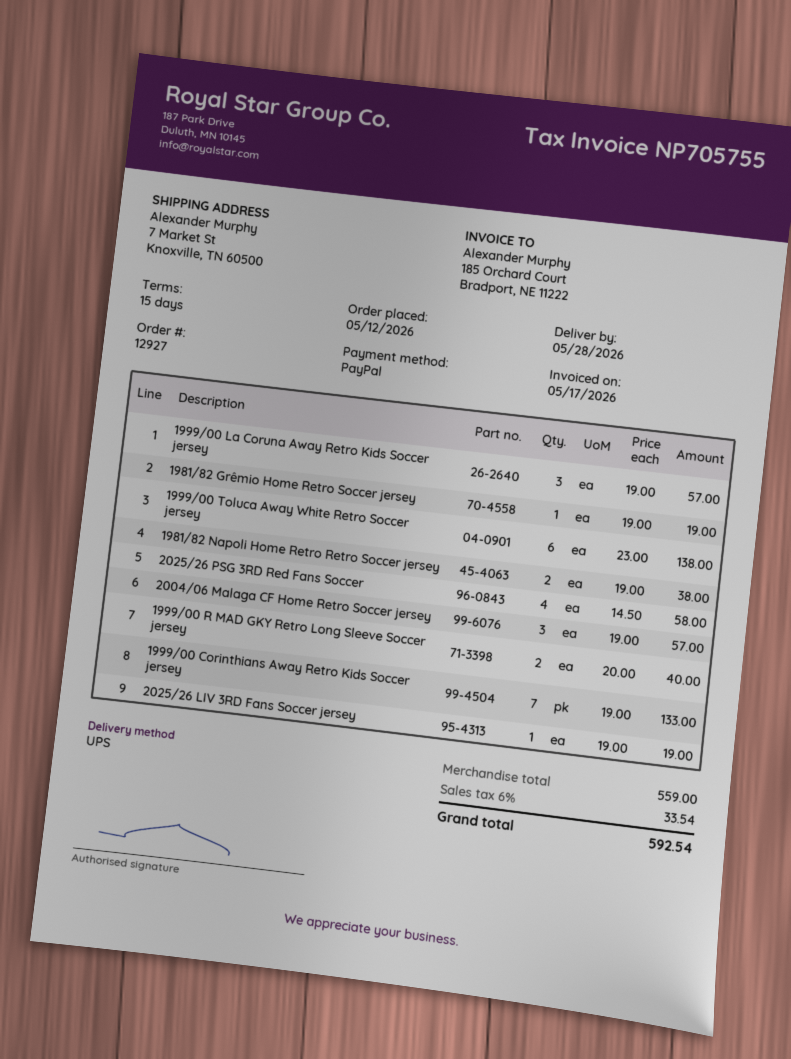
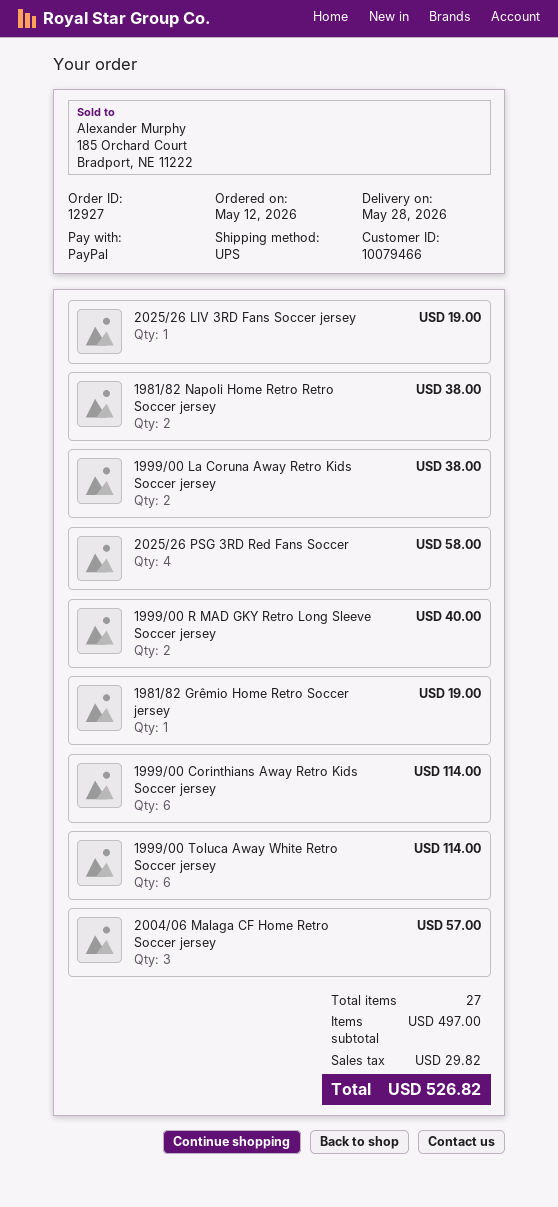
1999/00 La Coruna Away Retro Kids Soccer jersey: 3 for 57.00 -> 2 for 38.00
1999/00 Toluca Away White Retro Soccer jersey: 6 for 138.00 -> 6 for 114.00
1999/00 Corinthians Away Retro Kids Soccer jersey: 7 for 133.00 -> 6 for 114.00
subtotal: 559.00 -> 497.00
tax: 33.54 -> 29.82
total: 592.54 -> 526.82

